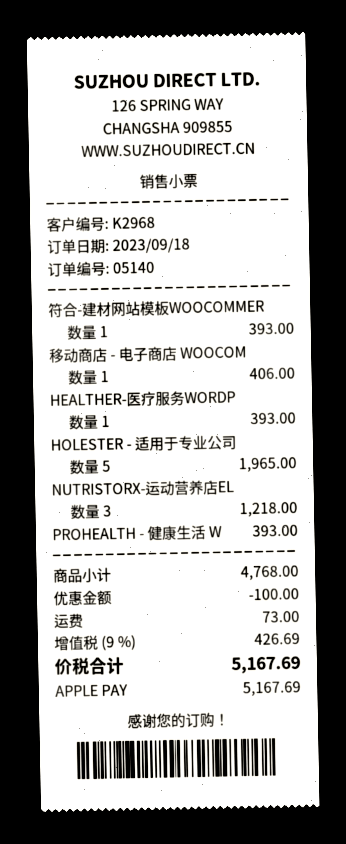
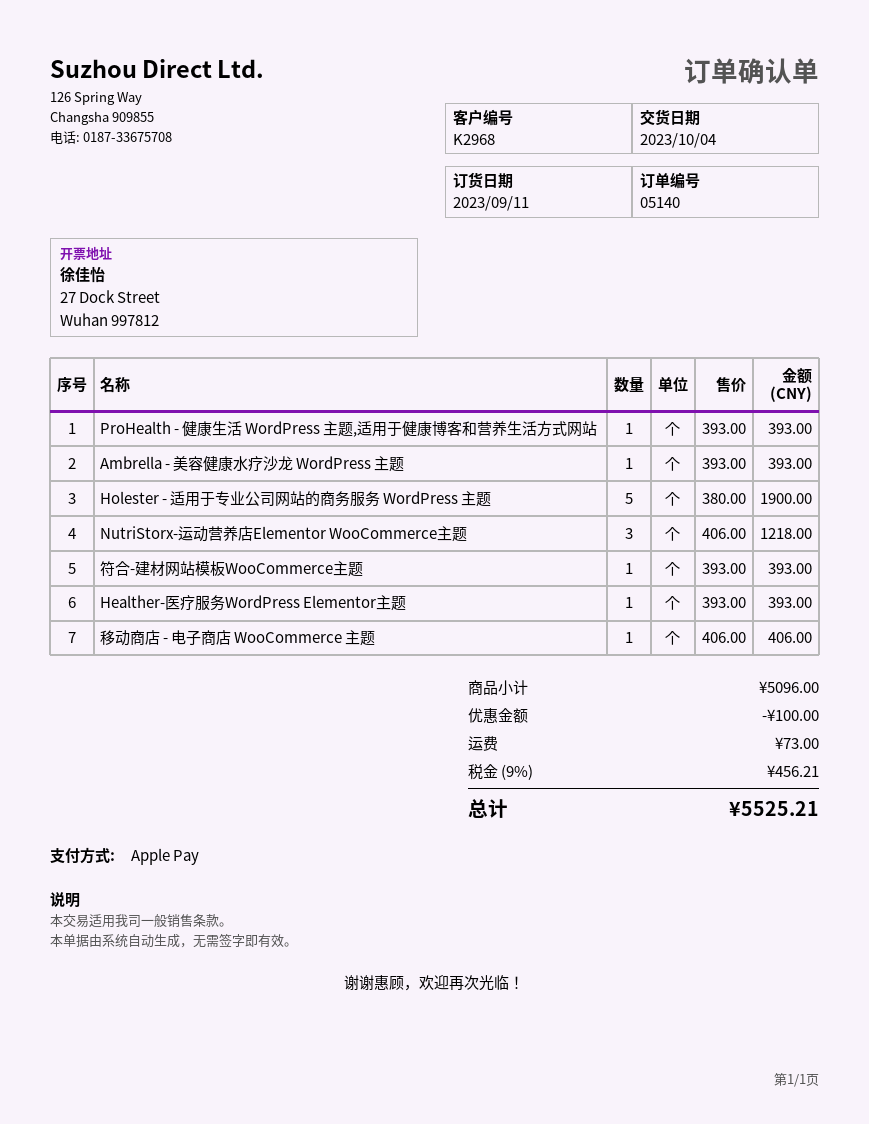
order date: 2023-09-18 -> 2023-09-11
HOLESTER - 适用于专业公司: 5 for 1965.00 -> 5 for 1900.00
Ambrella - 美容健康水疗沙龙 WordPress 主题: none -> 1 for 393.00
subtotal: 4768.00 -> 5096.00
tax: 9% = 426.69 -> 9% = 456.21
total: 5167.69 -> 5525.21

